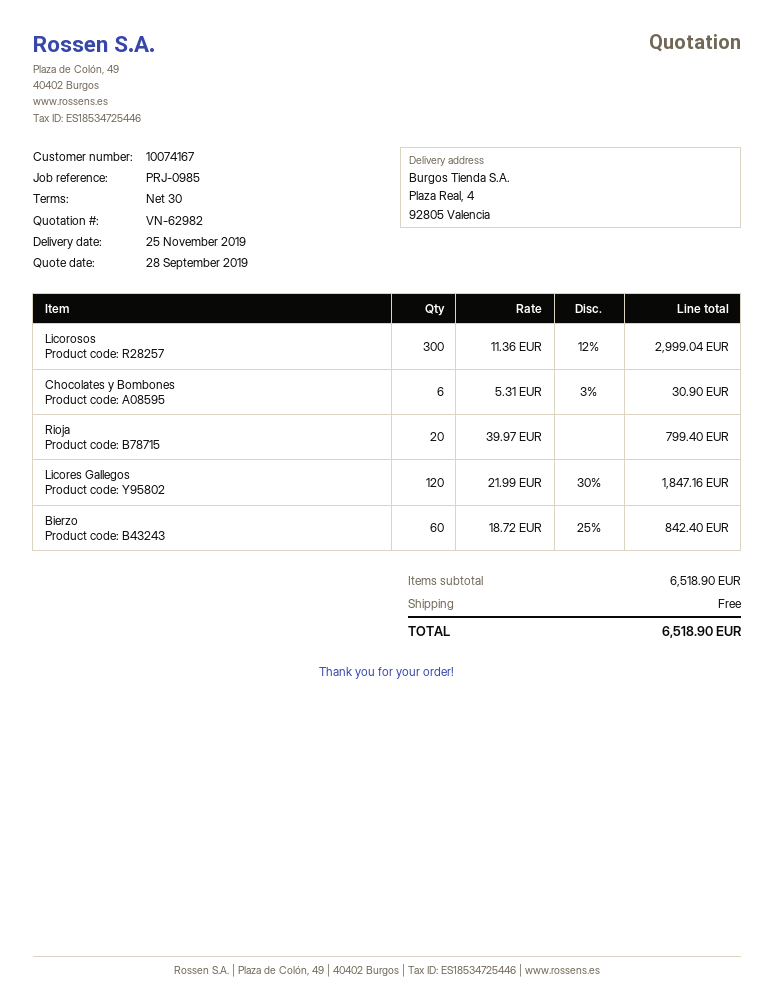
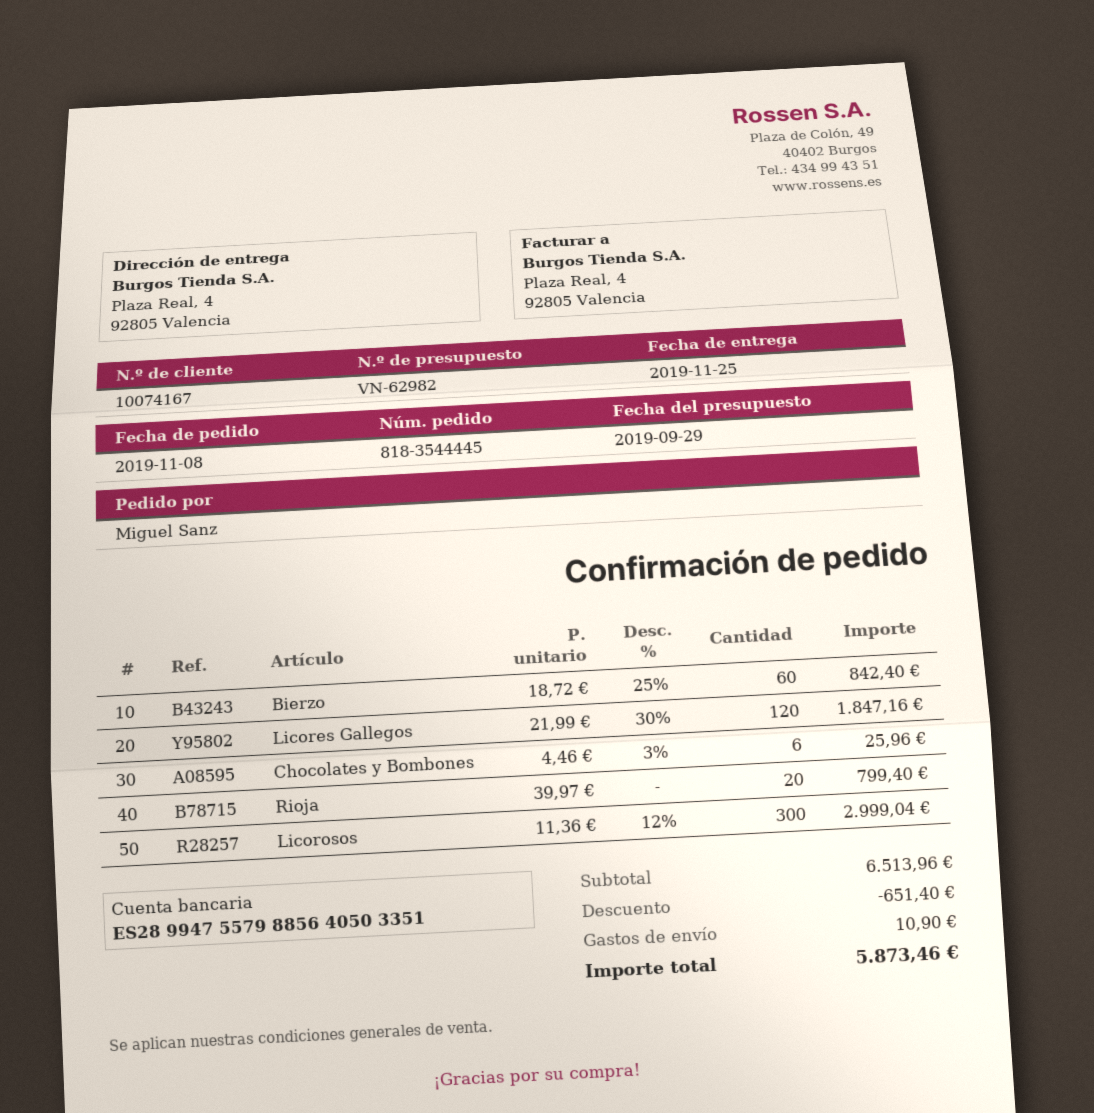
quote date: 2019-09-28 -> 2019-09-29
Chocolates y Bombones: 6 x 5.31 - 3% = 30.90 -> 6 x 4.46 - 3% = 25.96
subtotal: 6518.90 -> 6513.96
discount: none -> 651.40
shipping: 0.00 -> 10.90
total: 6518.90 -> 5873.46

